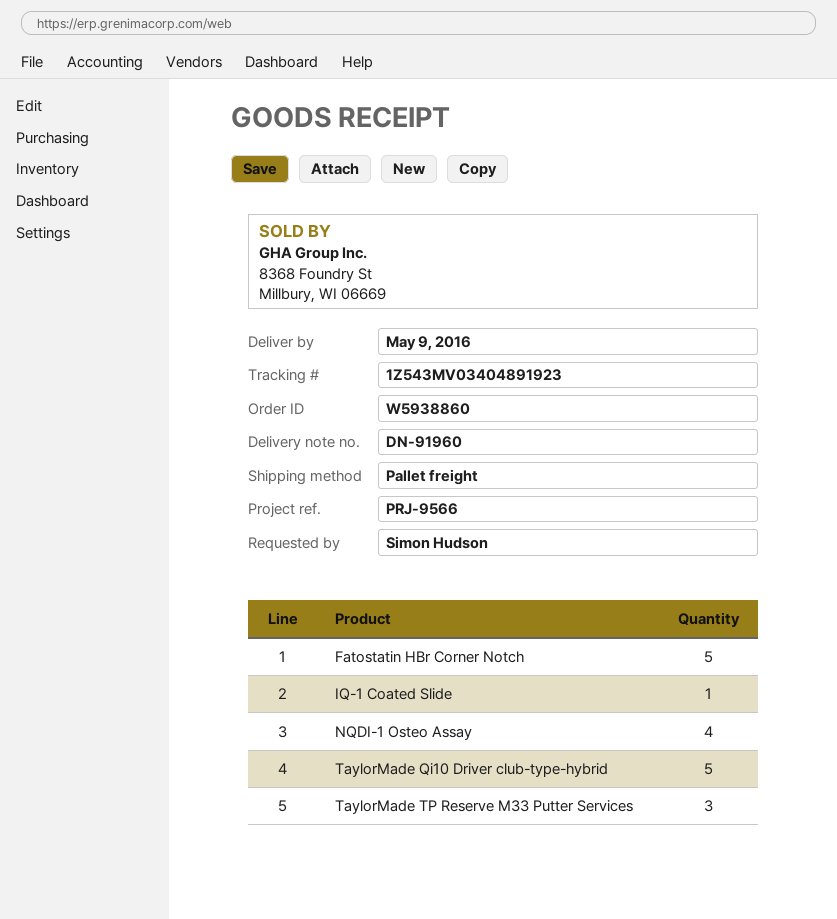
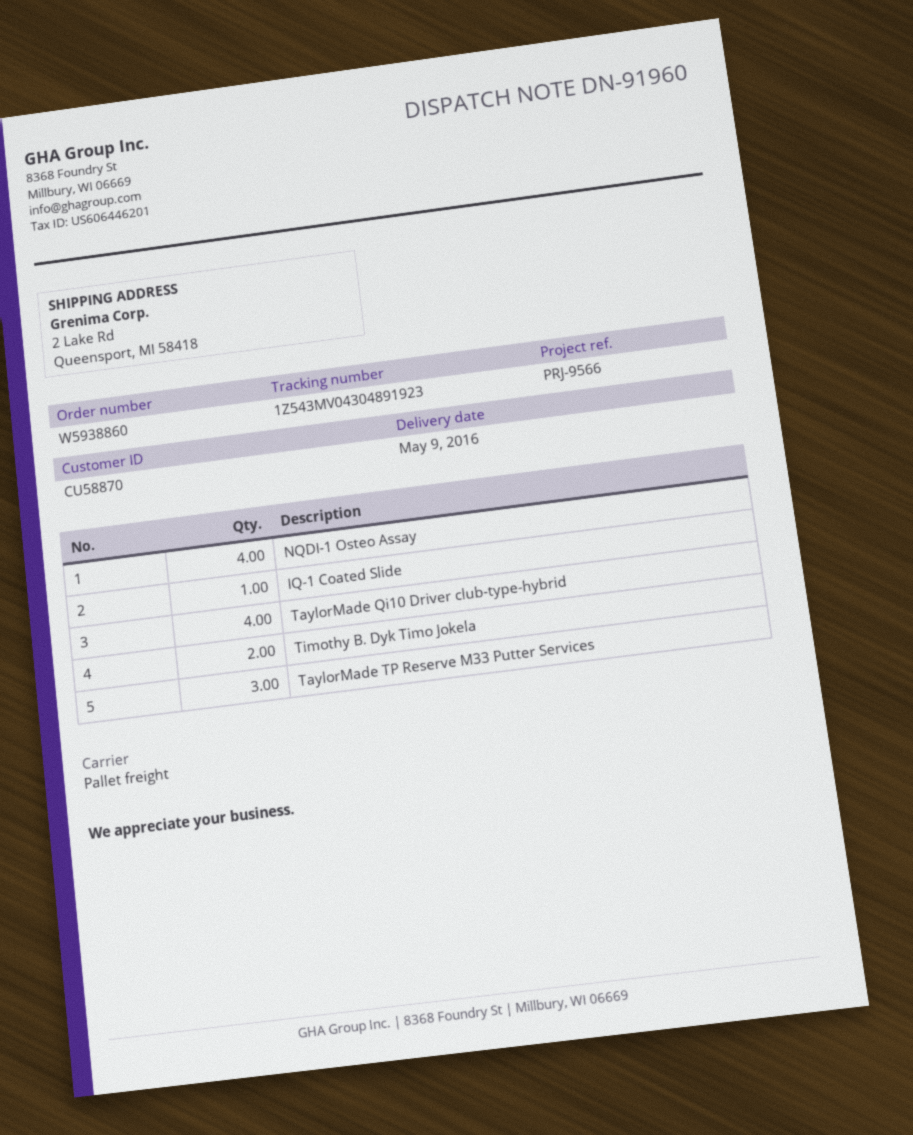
tracking number: 1Z543MV03404891923 -> 1Z543MV04304891923
Fatostatin HBr Corner Notch: 5 -> none
TaylorMade Qi10 Driver club-type-hybrid: 5 -> 4
Timothy B. Dyk Timo Jokela: none -> 2

